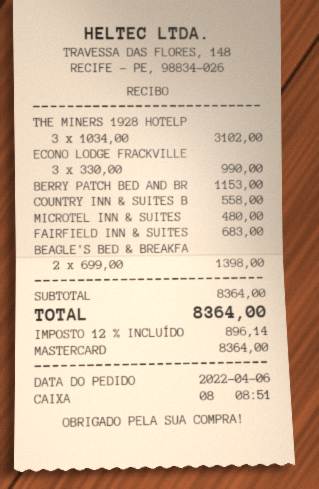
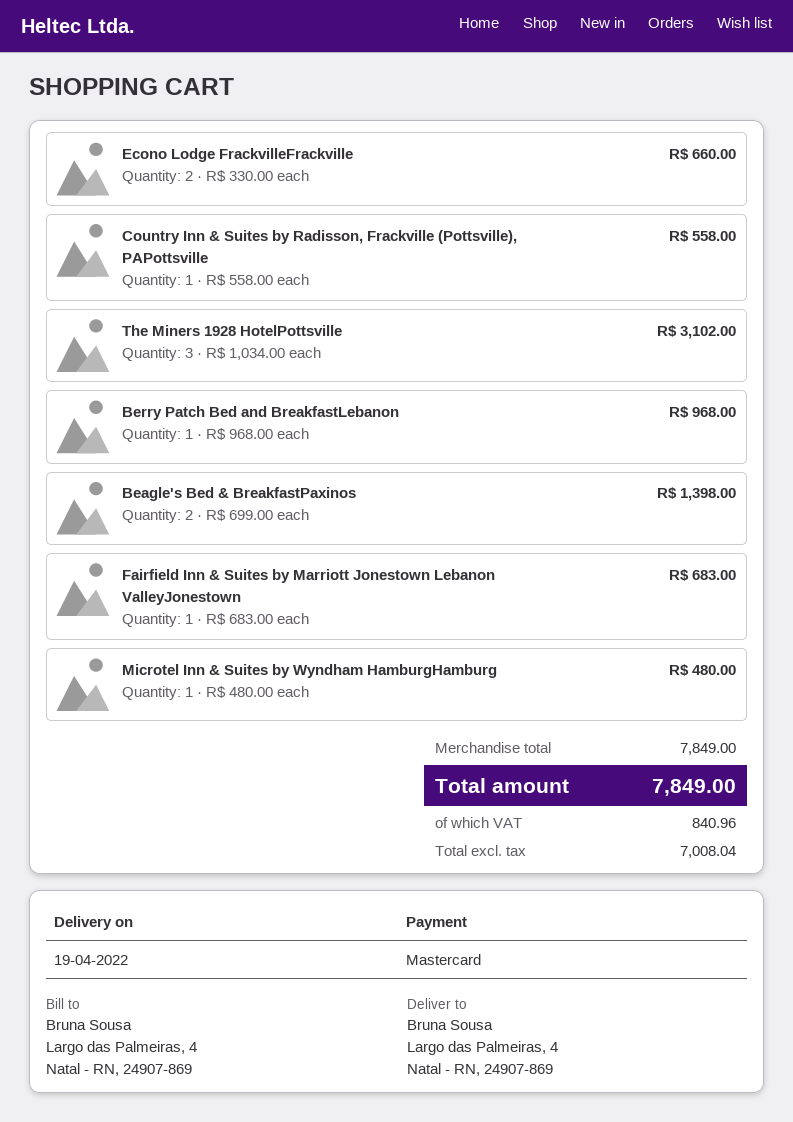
ECONO LODGE FRACKVILLE: 3 x 330.00 = 990.00 -> 2 x 330.00 = 660.00
BERRY PATCH BED AND BR: 1 x 1153.00 = 1153.00 -> 1 x 968.00 = 968.00
subtotal: 8364.00 -> 7849.00
tax: 896.14 -> 840.96
total: 8364.00 -> 7849.00

